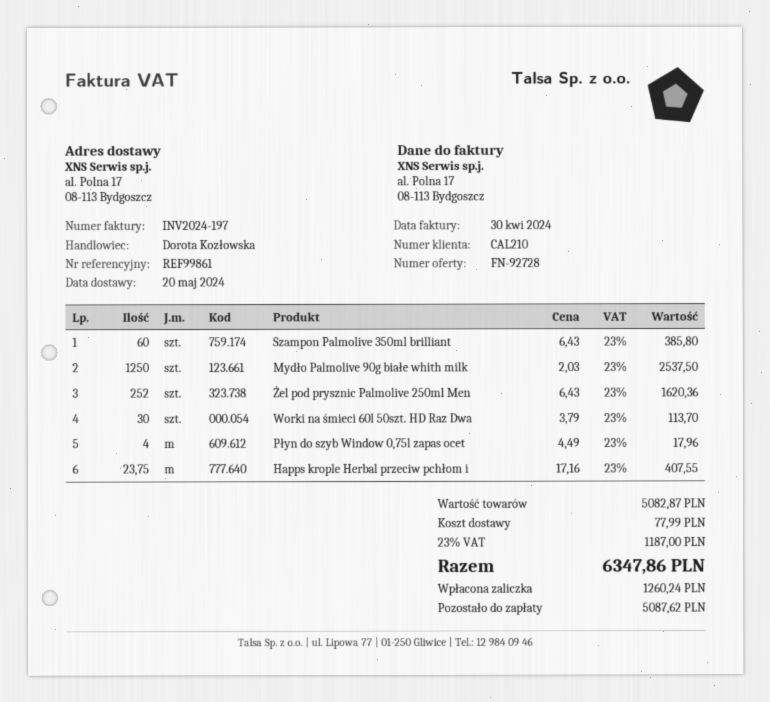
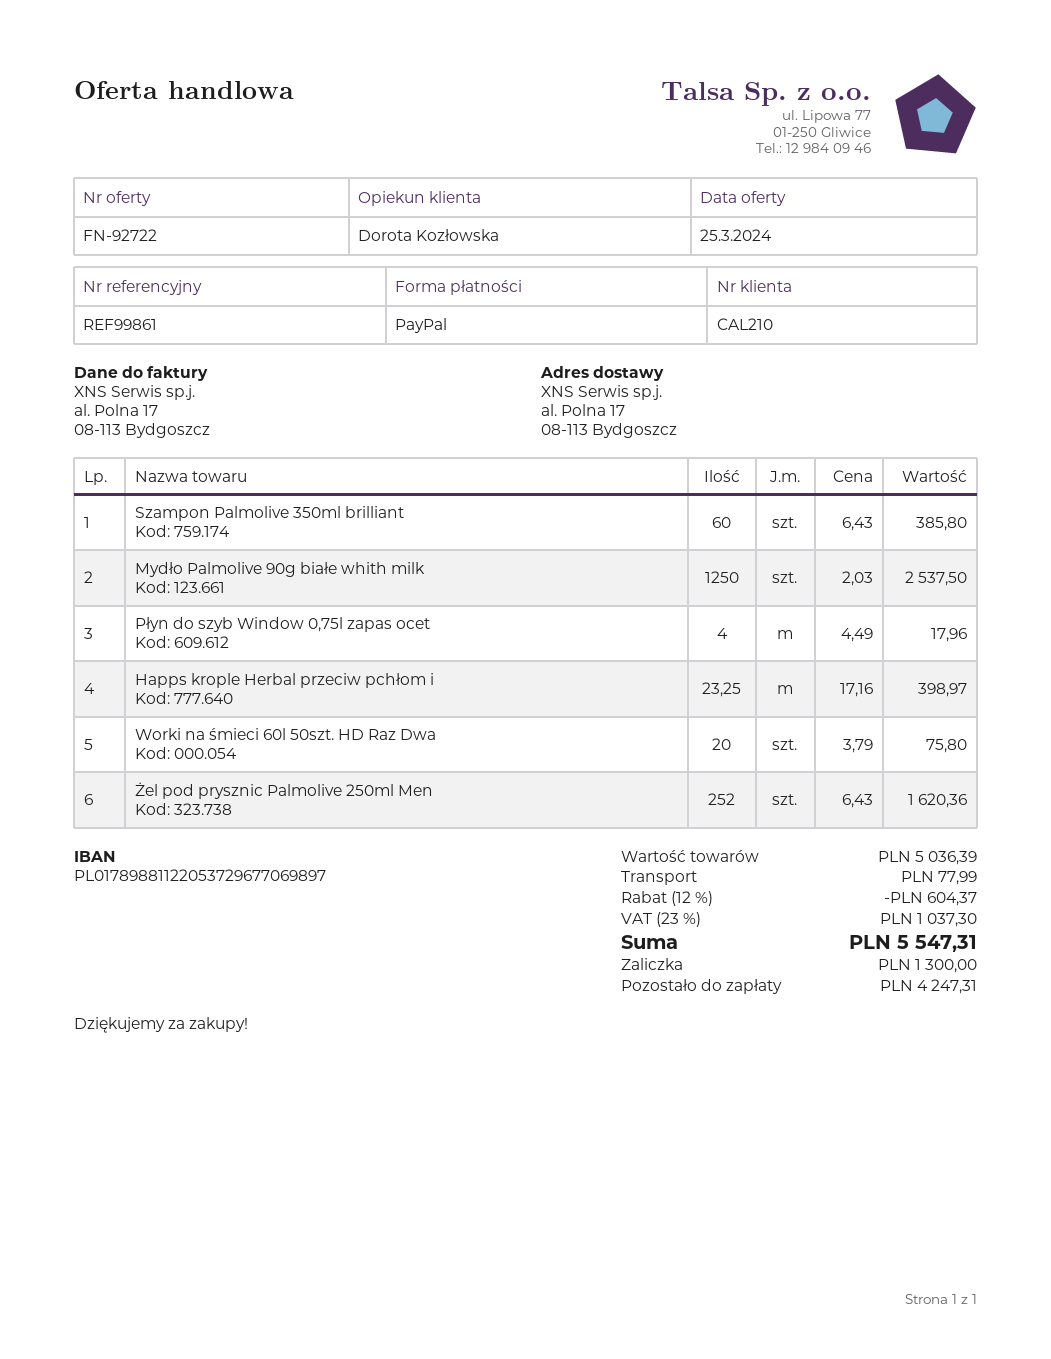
quote number: FN-92728 -> FN-92722
Worki na śmieci 60l 50szt. HD Raz Dwa: 30 x 3.79 = 113.70 -> 20 x 3.79 = 75.80
Happs krople Herbal przeciw pchłom i: 23.75 x 17.16 = 407.55 -> 23.25 x 17.16 = 398.97
subtotal: 5082.87 -> 5036.39
discount: none -> 12% = 604.37
tax: 23% = 1187.00 -> 23% = 1037.30
total: 6347.86 -> 5547.31
deposit: 1260.24 -> 1300.00
balance: 5087.62 -> 4247.31

